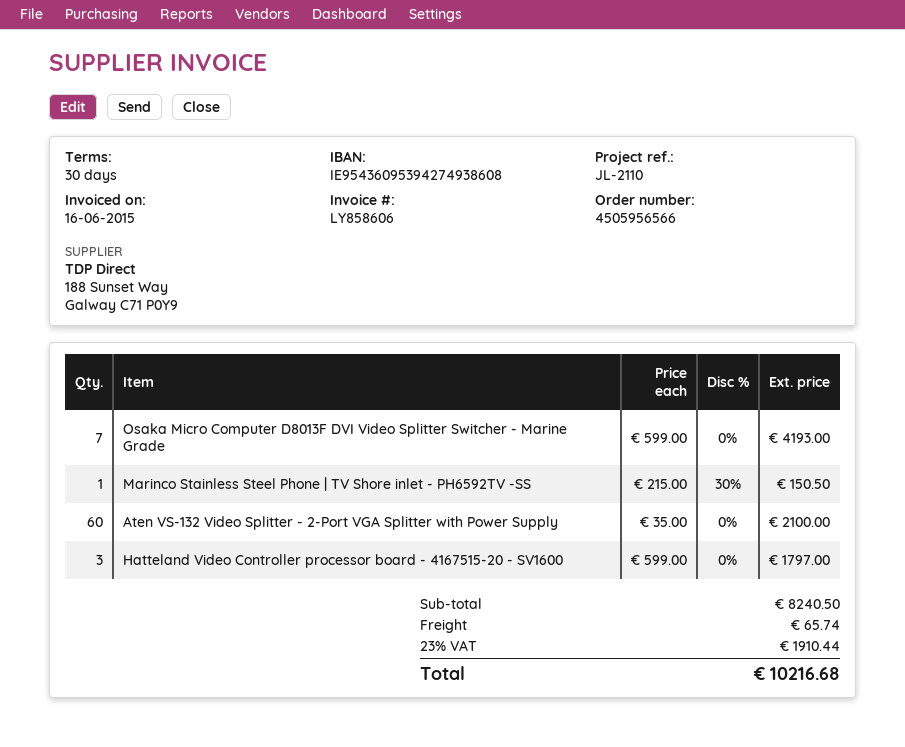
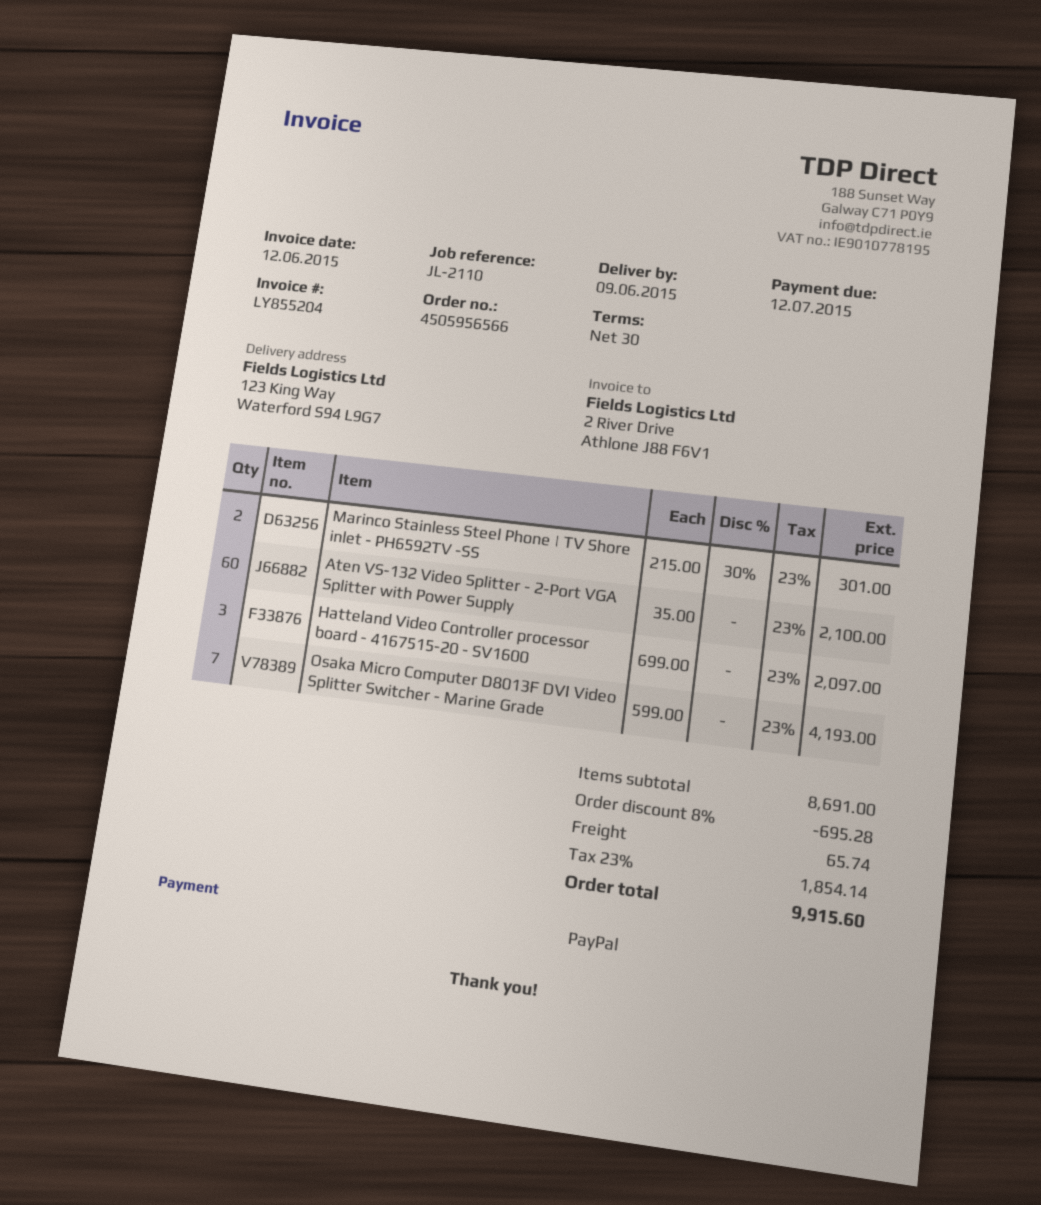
invoice number: LY858606 -> LY855204
invoice date: 2015-06-16 -> 2015-06-12
Marinco Stainless Steel Phone | TV Shore inlet - PH6592TV -SS: 1 x 215.00 - 30% = 150.50 -> 2 x 215.00 - 30% = 301.00
Hatteland Video Controller processor board - 4167515-20 - SV1600: 3 x 599.00 = 1797.00 -> 3 x 699.00 = 2097.00
subtotal: 8240.50 -> 8691.00
discount: none -> 8% = 695.28
tax: 23% = 1910.44 -> 23% = 1854.14
total: 10216.68 -> 9915.60

